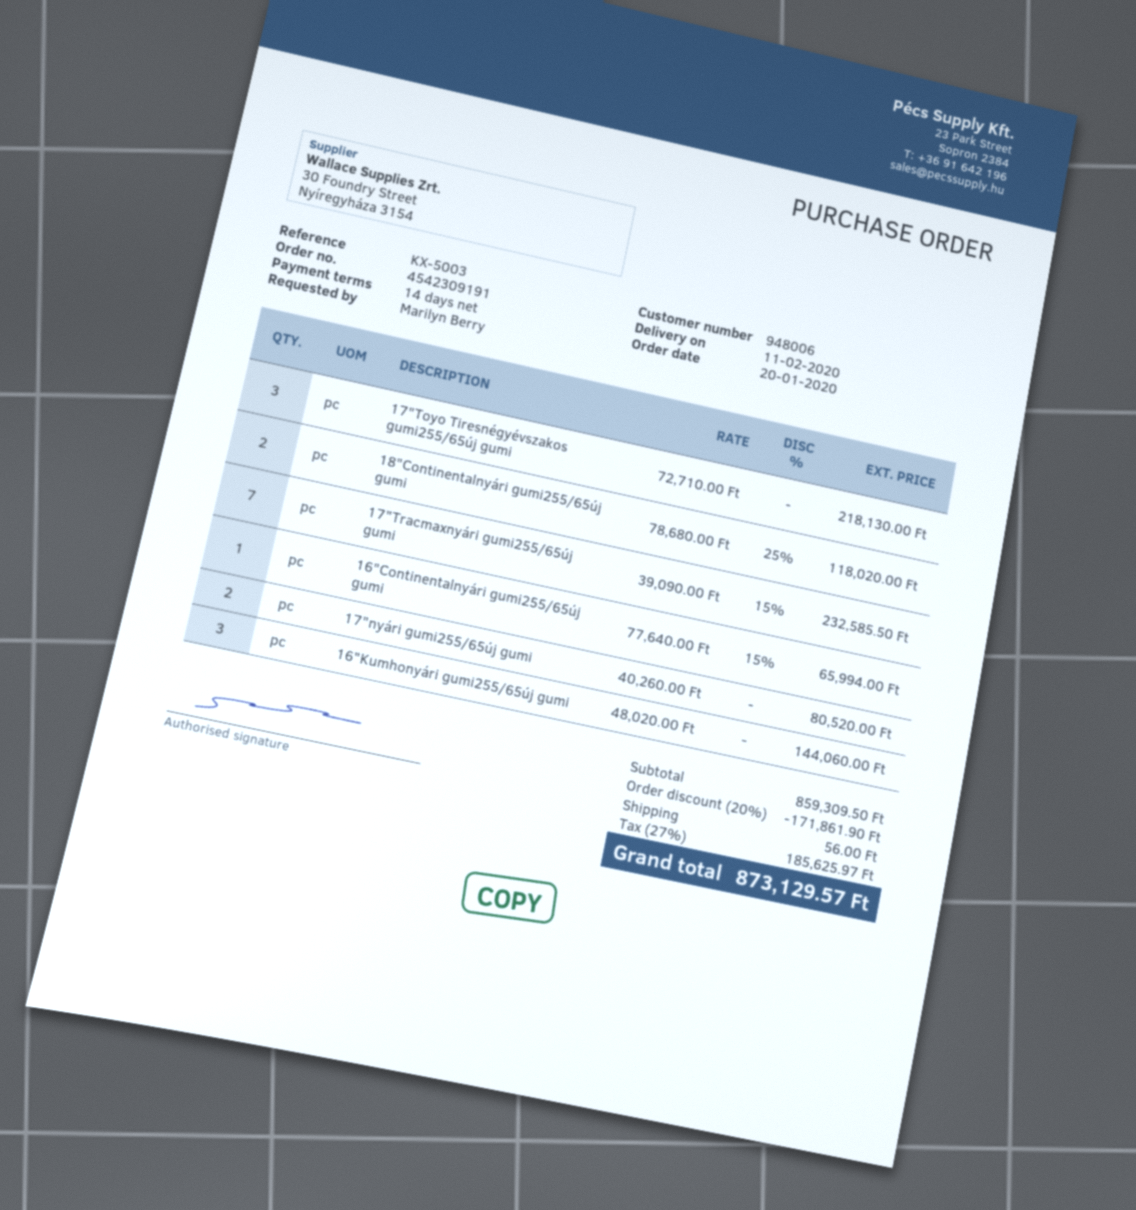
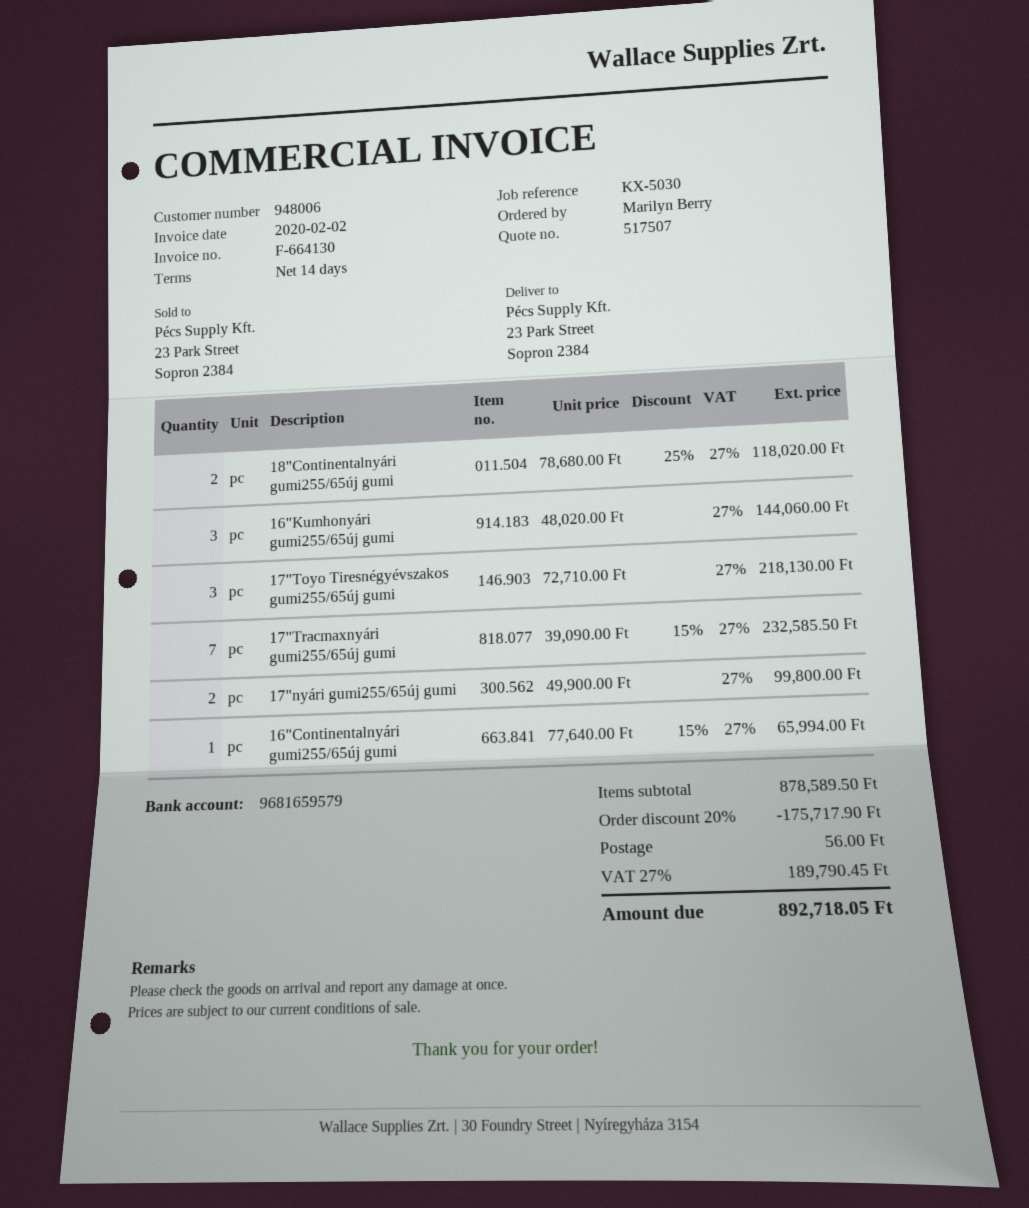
reference: KX-5003 -> KX-5030
17"nyári gumi255/65új gumi: 2 x 40260.00 = 80520.00 -> 2 x 49900.00 = 99800.00
subtotal: 859309.50 -> 878589.50
discount: 20% = 171861.90 -> 20% = 175717.90
tax: 27% = 185625.97 -> 27% = 189790.45
total: 873129.57 -> 892718.05

